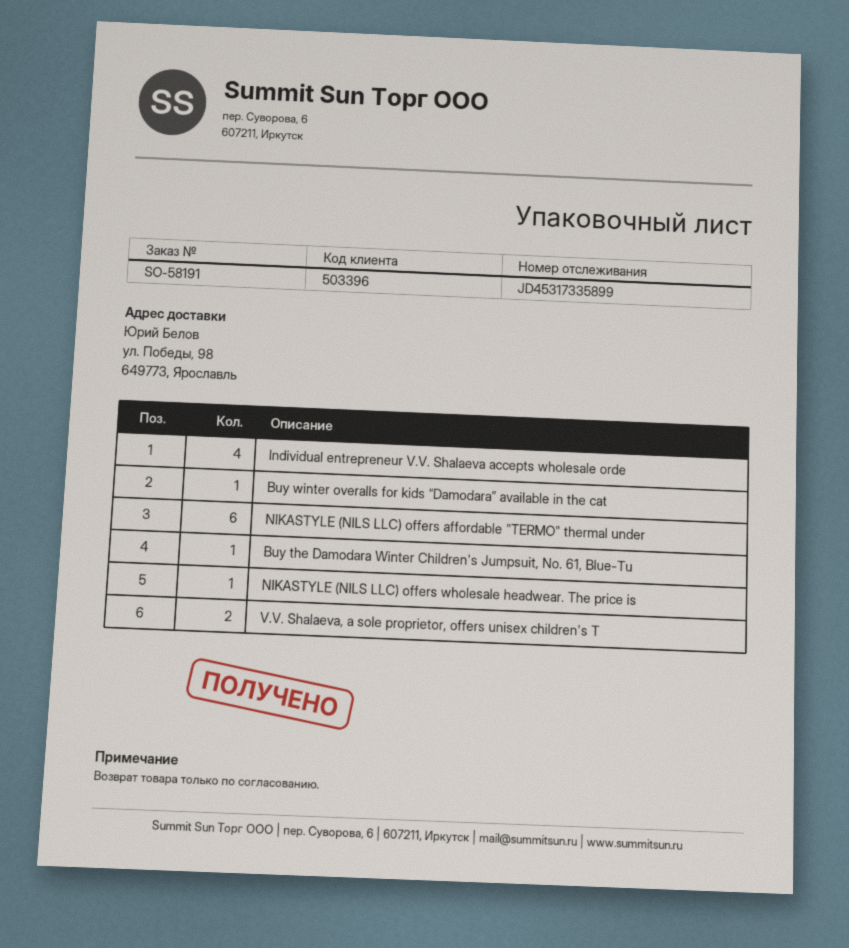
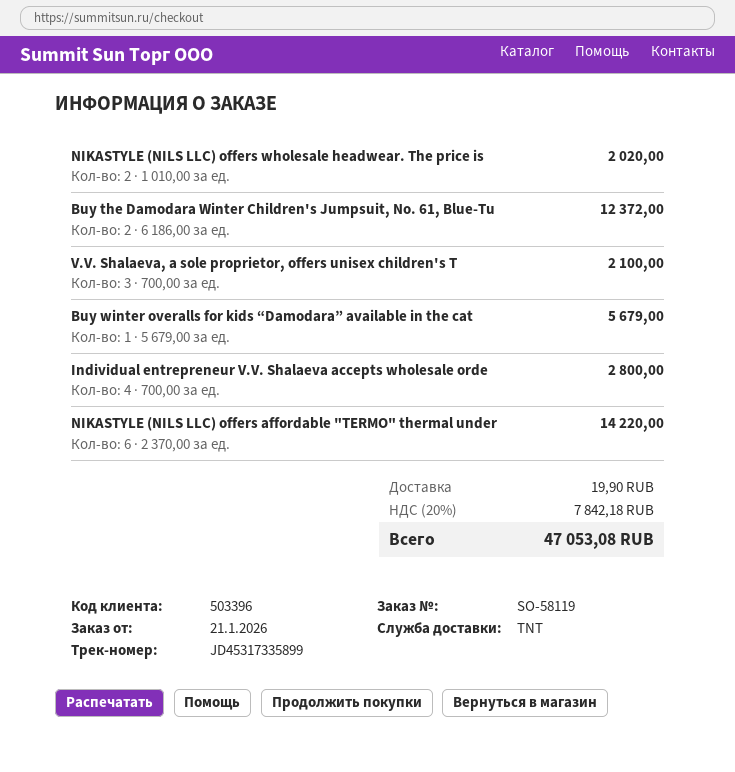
order number: SO-58191 -> SO-58119
Buy the Damodara Winter Children's Jumpsuit, No. 61, Blue-Tu: 1 -> 2
NIKASTYLE (NILS LLC) offers wholesale headwear. The price is: 1 -> 2
V.V. Shalaeva, a sole proprietor, offers unisex children's T: 2 -> 3

